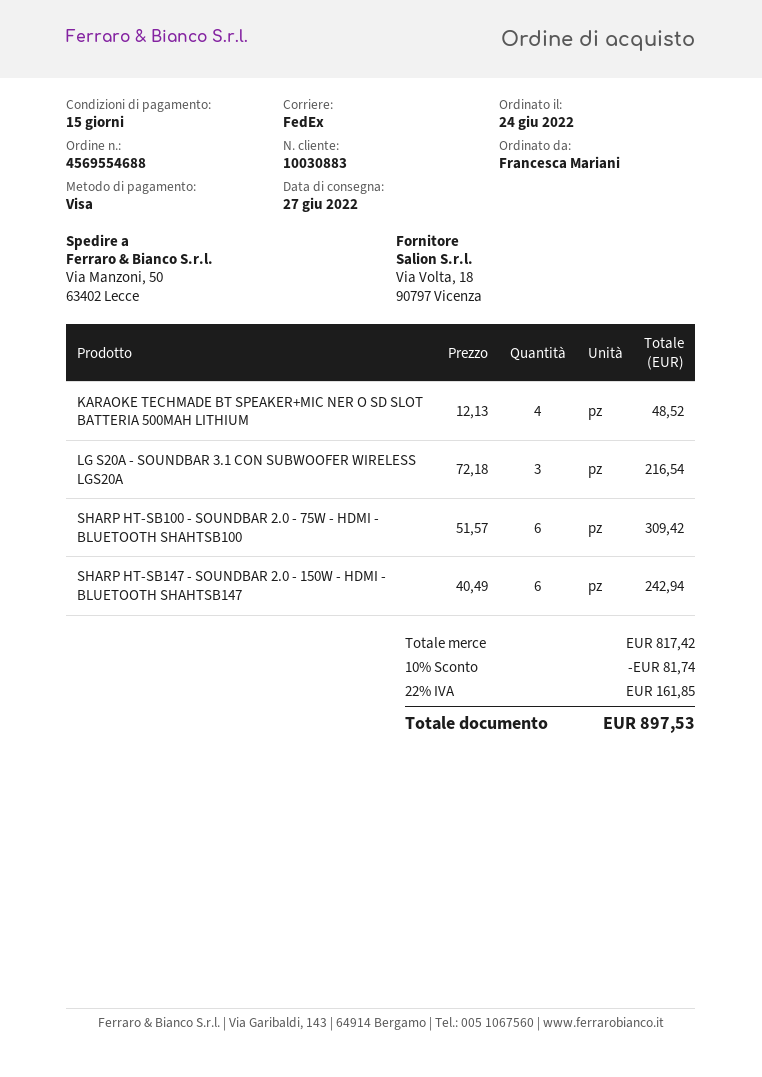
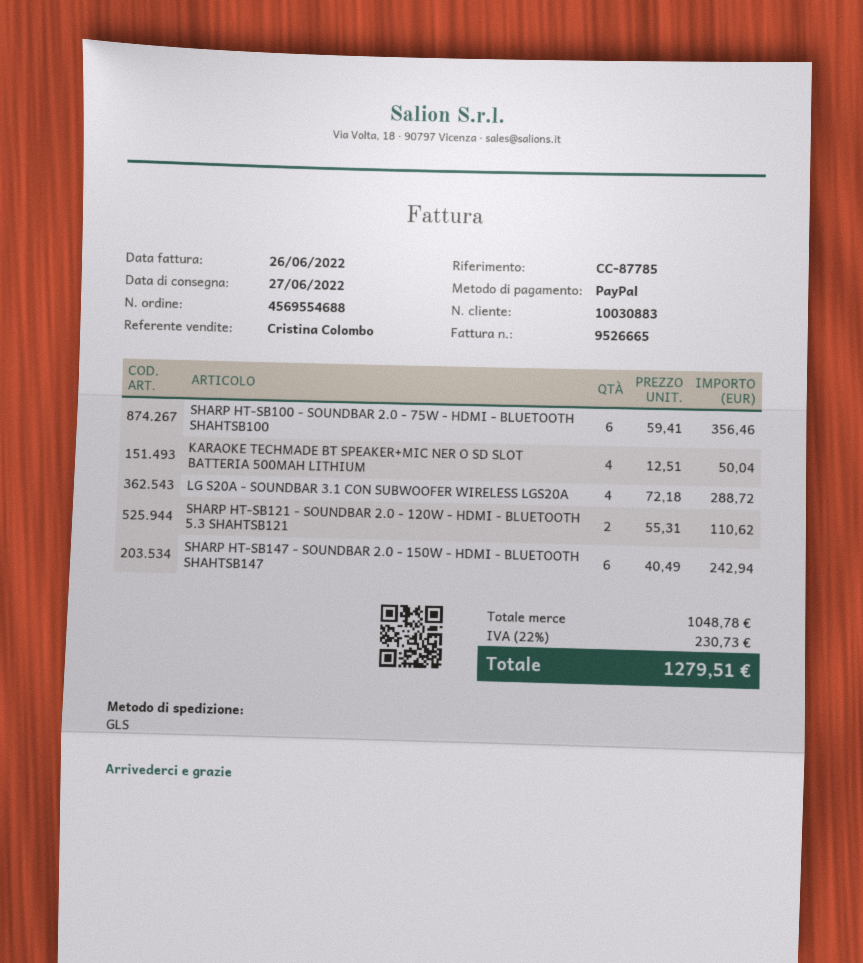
payment method: Visa -> PayPal
shipping method: FedEx -> GLS
KARAOKE TECHMADE BT SPEAKER+MIC NER O SD SLOT BATTERIA 500MAH LITHIUM: 4 x 12.13 = 48.52 -> 4 x 12.51 = 50.04
LG S20A - SOUNDBAR 3.1 CON SUBWOOFER WIRELESS LGS20A: 3 x 72.18 = 216.54 -> 4 x 72.18 = 288.72
SHARP HT-SB100 - SOUNDBAR 2.0 - 75W - HDMI - BLUETOOTH SHAHTSB100: 6 x 51.57 = 309.42 -> 6 x 59.41 = 356.46
SHARP HT-SB121 - SOUNDBAR 2.0 - 120W - HDMI - BLUETOOTH 5.3 SHAHTSB121: none -> 2 x 55.31 = 110.62
subtotal: 817.42 -> 1048.78
discount: 10% = 81.74 -> none
tax: 22% = 161.85 -> 22% = 230.73
total: 897.53 -> 1279.51

